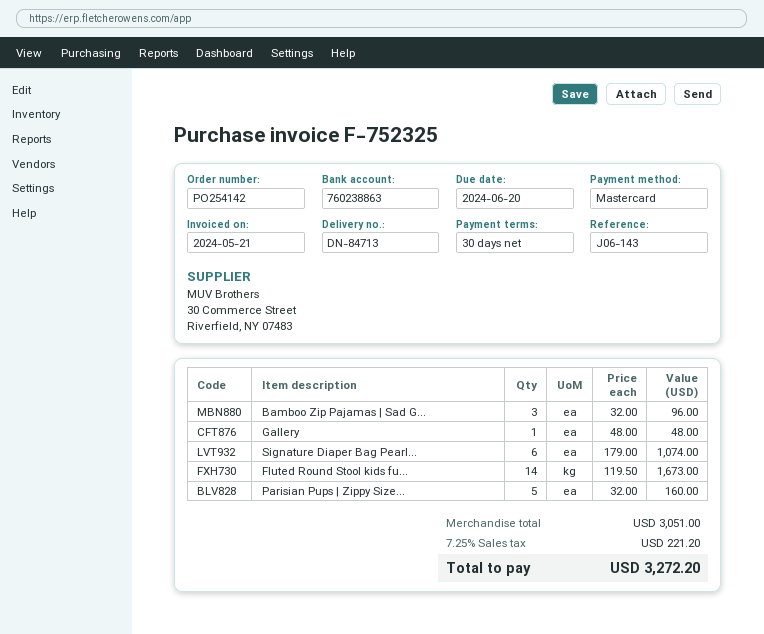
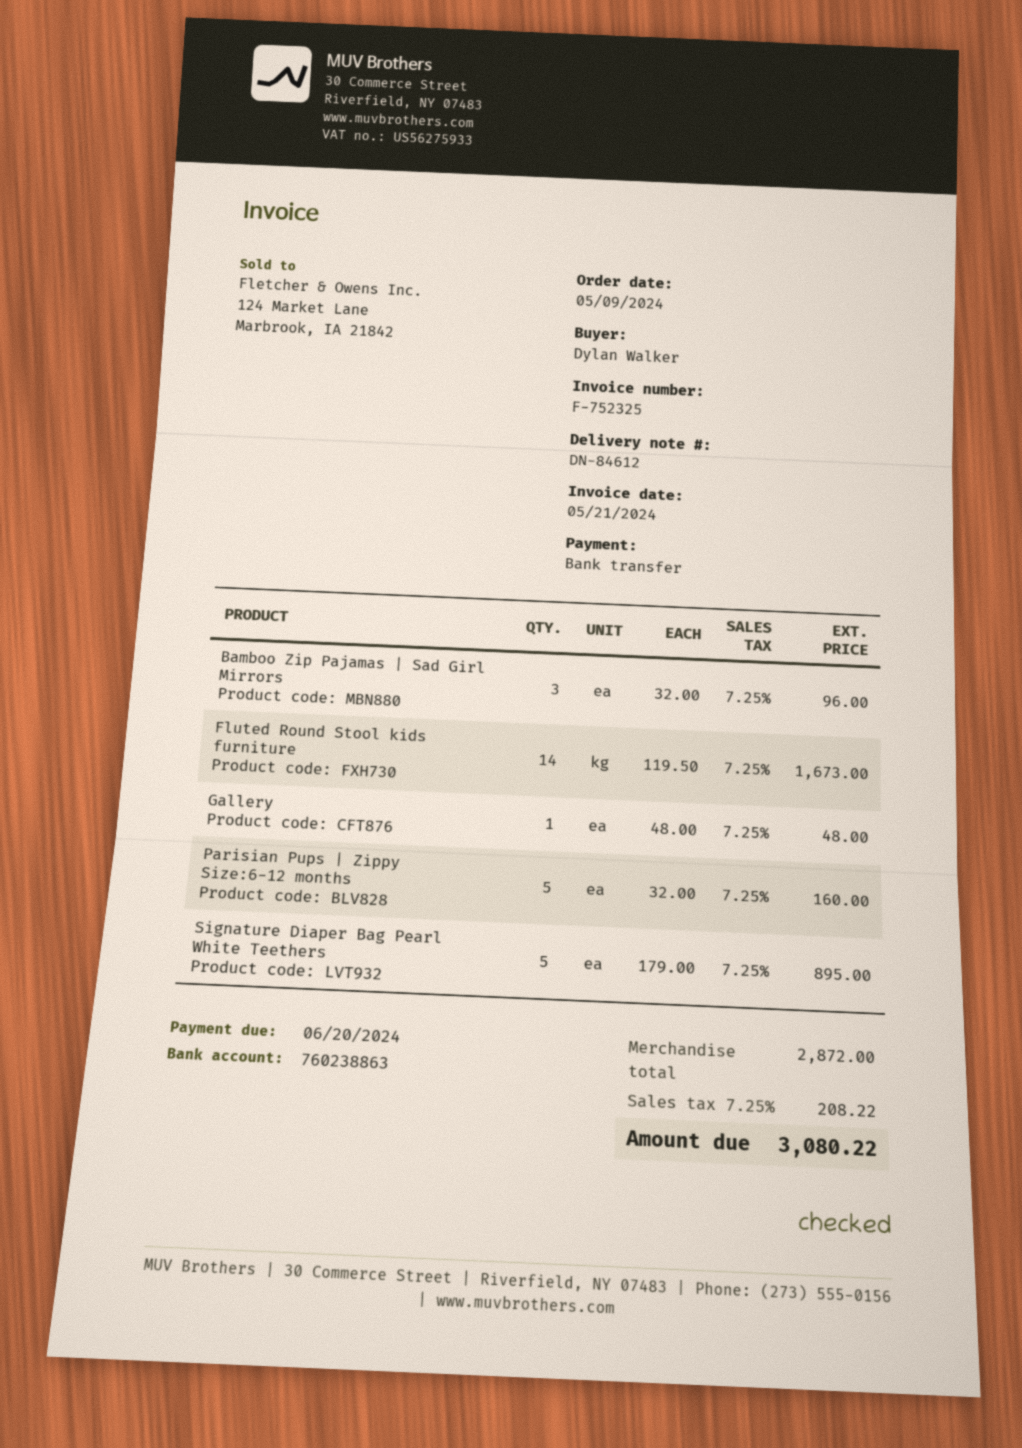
delivery note number: DN-84713 -> DN-84612
payment method: Mastercard -> bank transfer
Signature Diaper Bag Pearl...: 6 x 179.00 = 1074.00 -> 5 x 179.00 = 895.00
subtotal: 3051.00 -> 2872.00
tax: 7.25% = 221.20 -> 7.25% = 208.22
total: 3272.20 -> 3080.22

